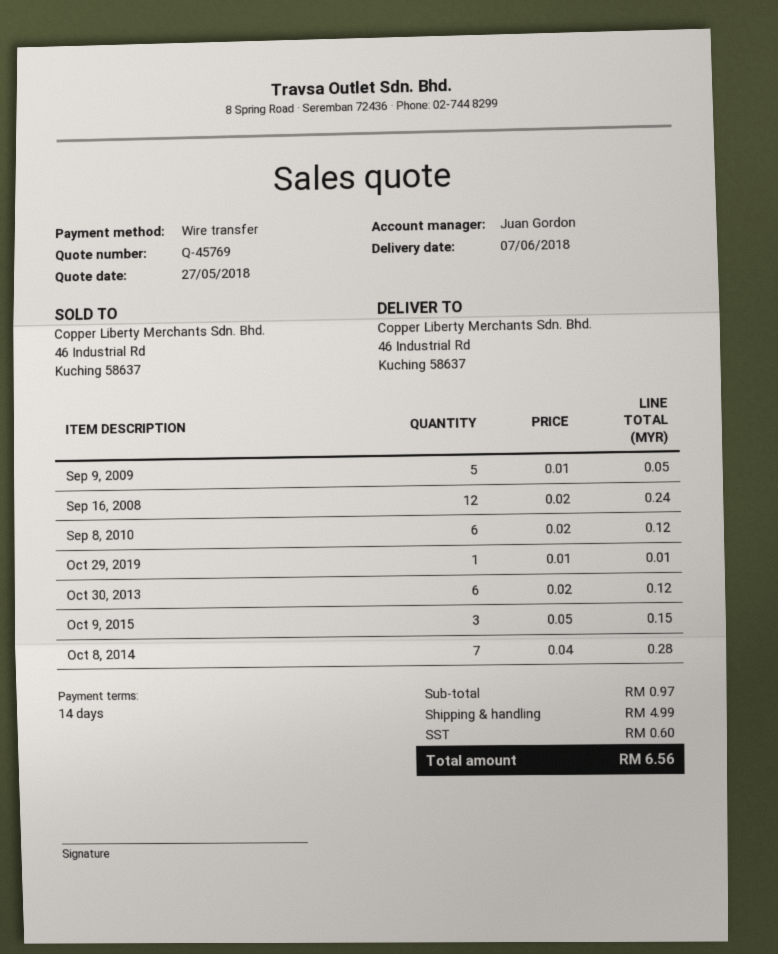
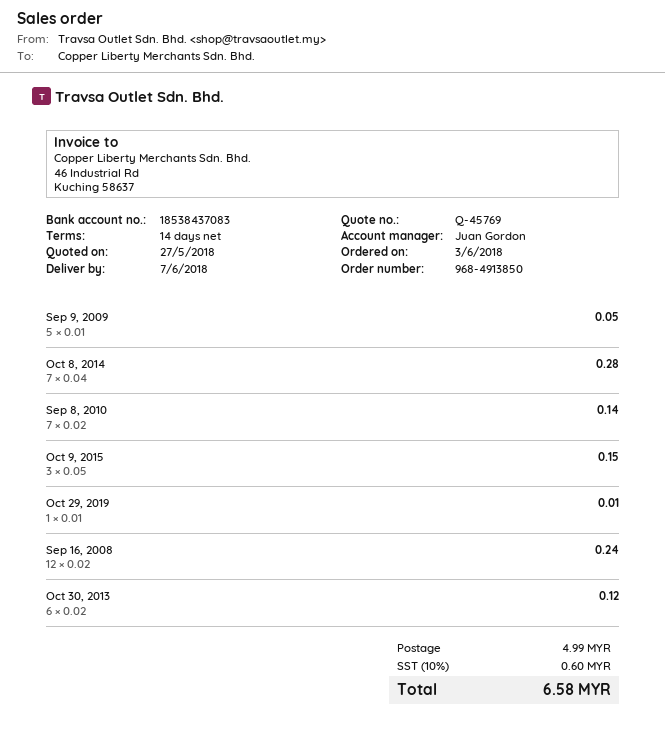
Sep 8, 2010: 6 x 0.02 = 0.12 -> 7 x 0.02 = 0.14
total: 6.56 -> 6.58

